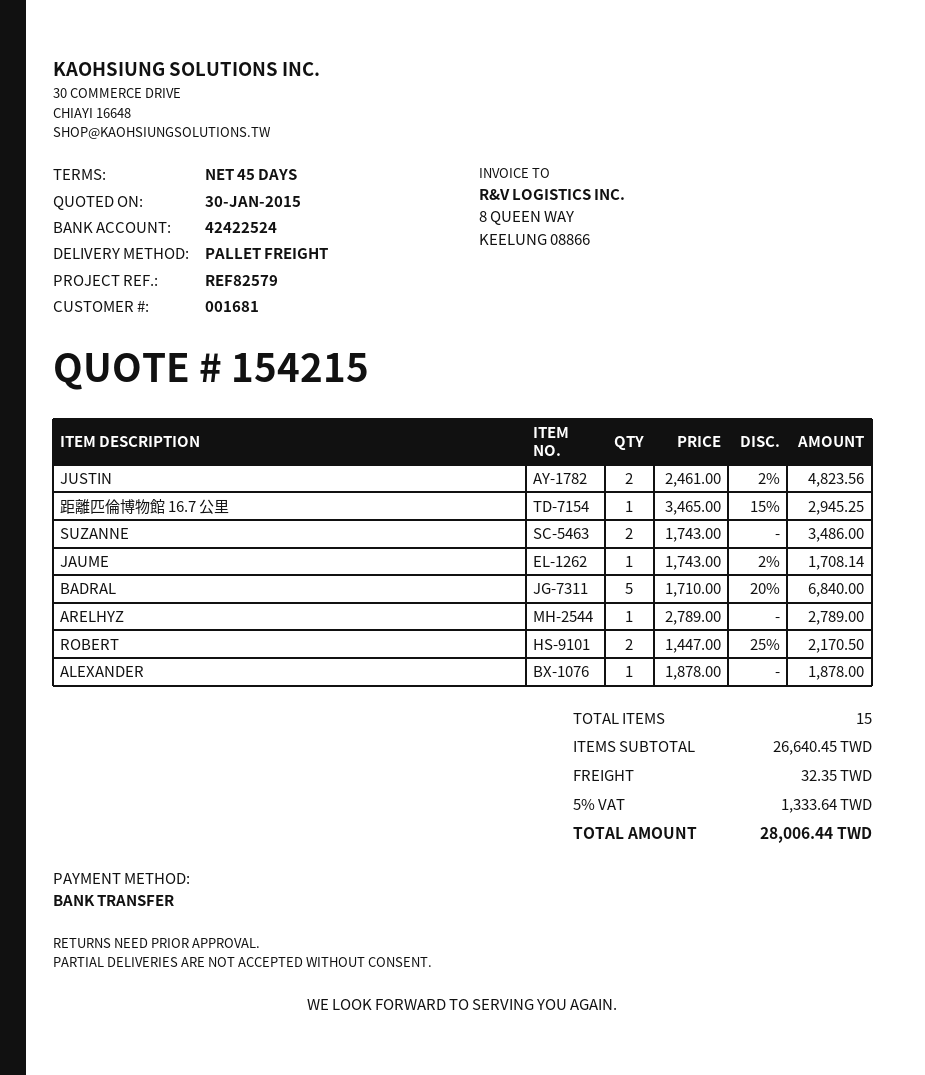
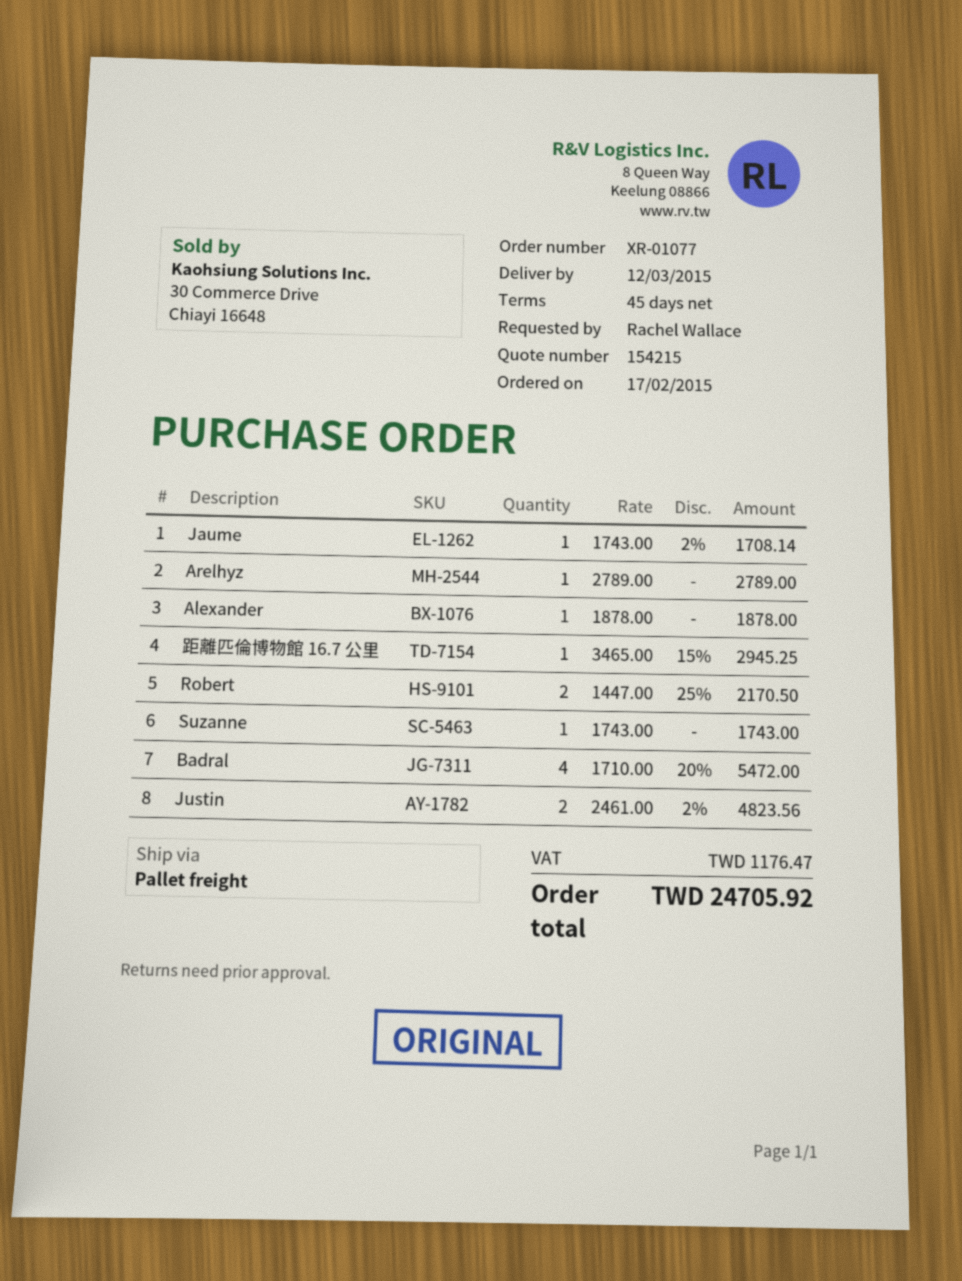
SUZANNE: 2 x 1743.00 = 3486.00 -> 1 x 1743.00 = 1743.00
BADRAL: 5 x 1710.00 - 20% = 6840.00 -> 4 x 1710.00 - 20% = 5472.00
shipping: 32.35 -> none
tax: 1333.64 -> 1176.47
total: 28006.44 -> 24705.92

